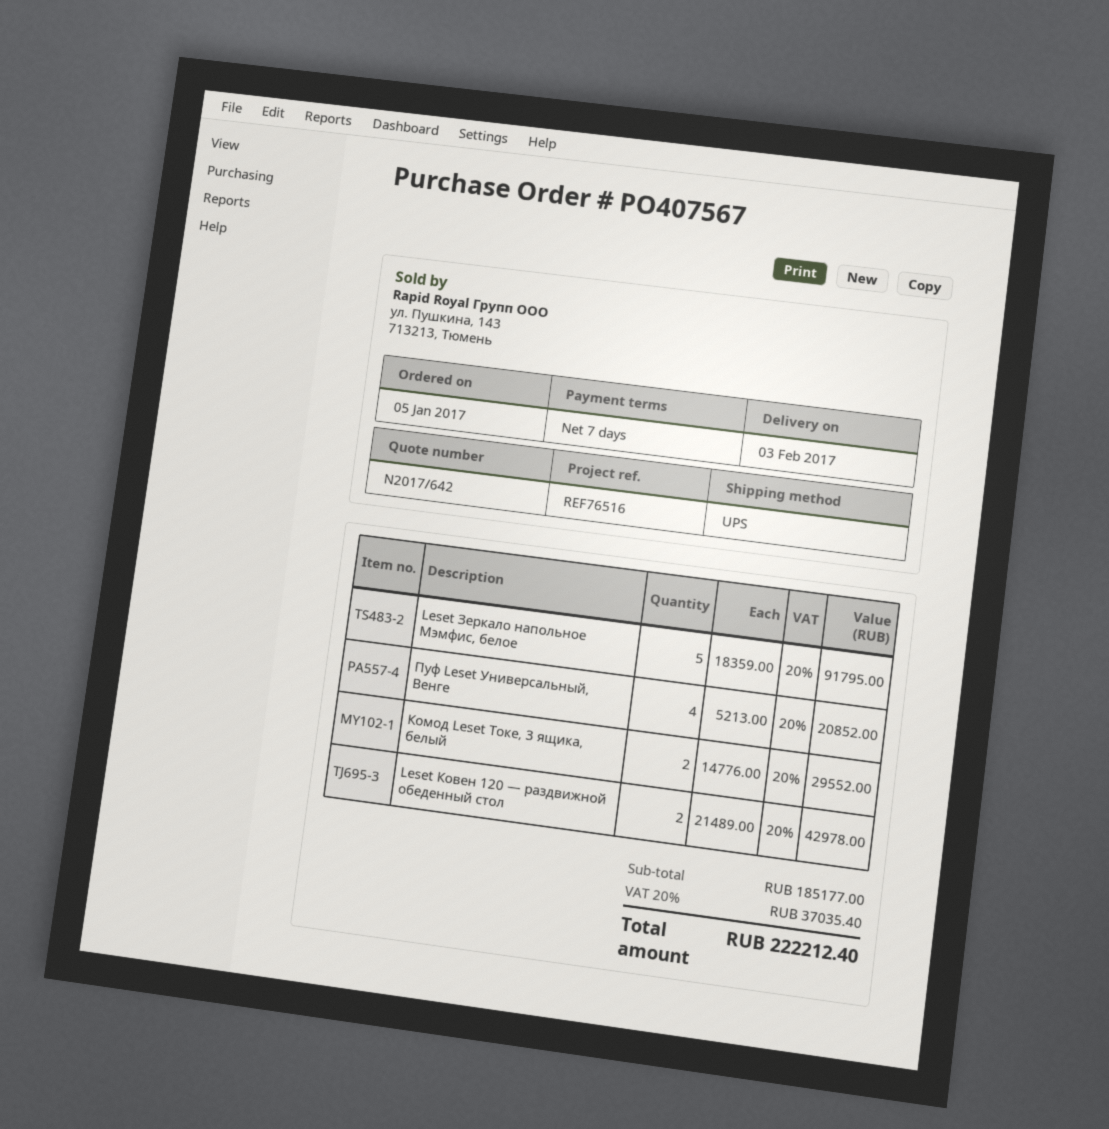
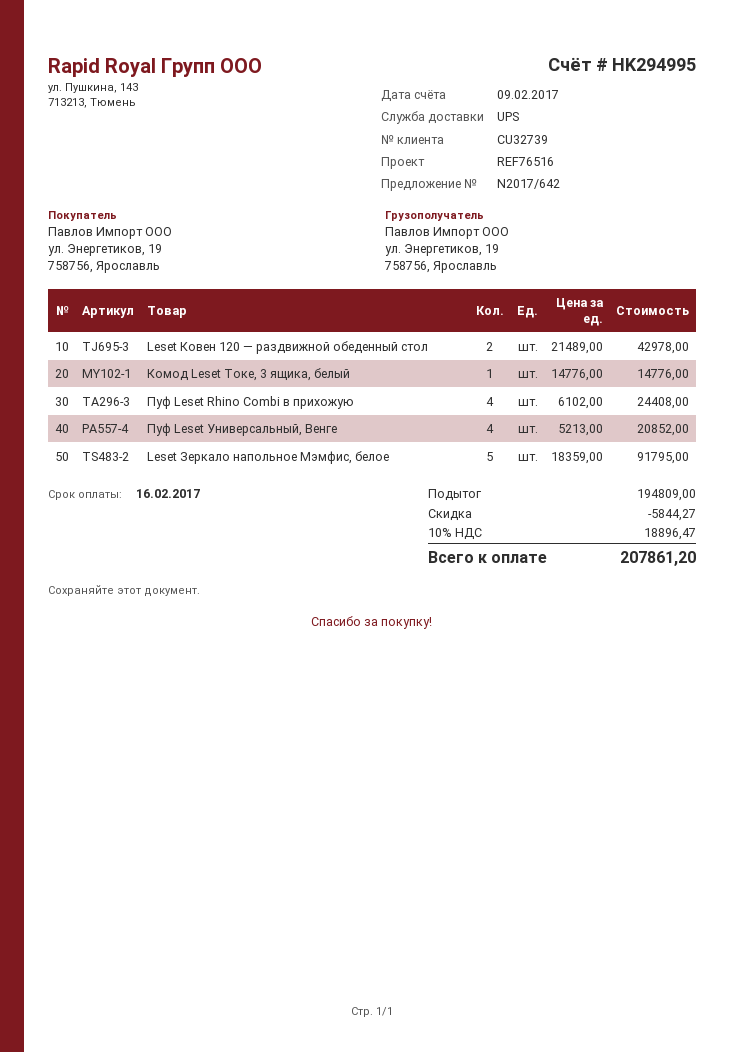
Комод Leset Токе, 3 ящика, белый: 2 x 14776.00 = 29552.00 -> 1 x 14776.00 = 14776.00
Пуф Leset Rhino Combi в прихожую: none -> 4 x 6102.00 = 24408.00
subtotal: 185177.00 -> 194809.00
discount: none -> 5844.27
tax: 20% = 37035.40 -> 10% = 18896.47
total: 222212.40 -> 207861.20

